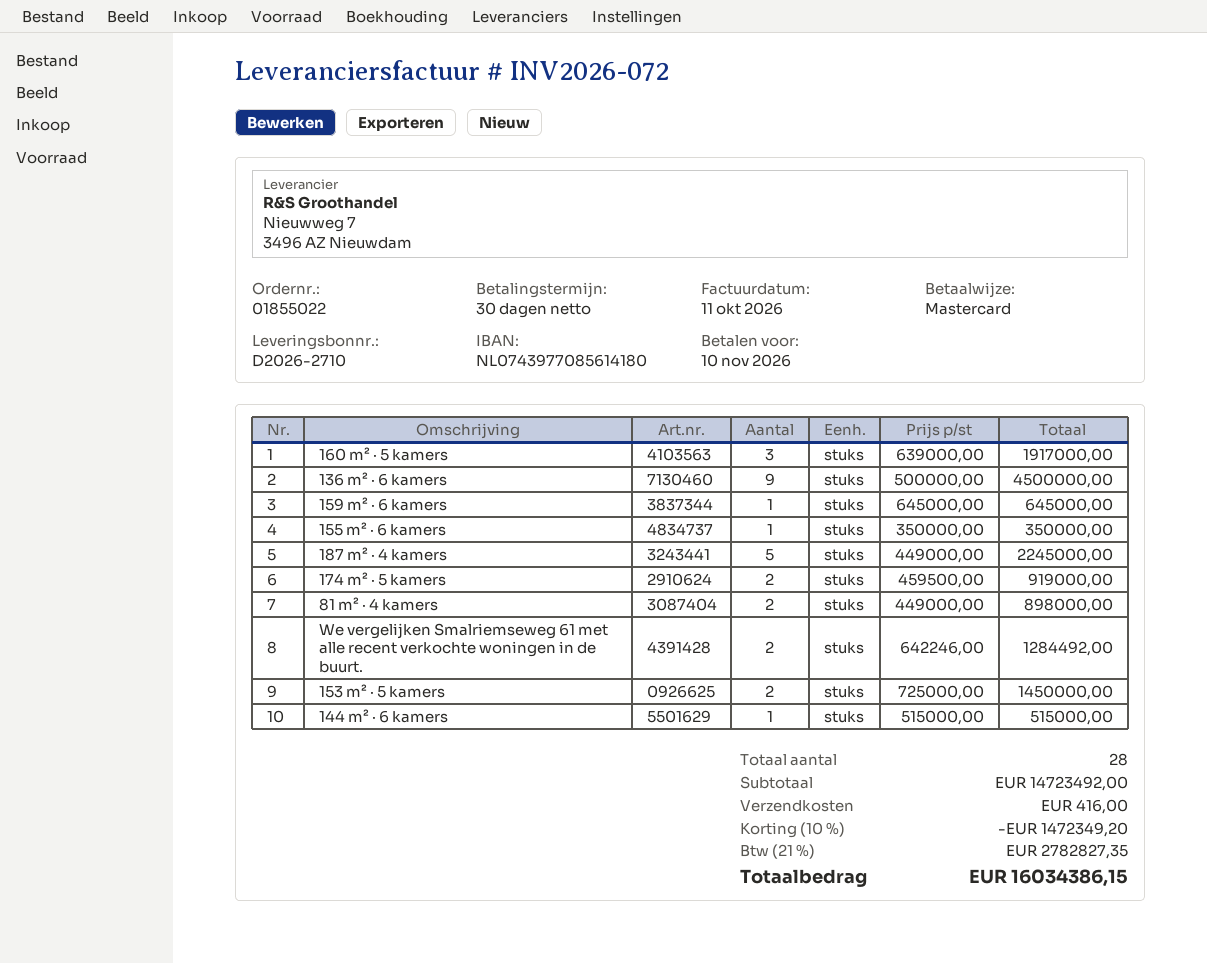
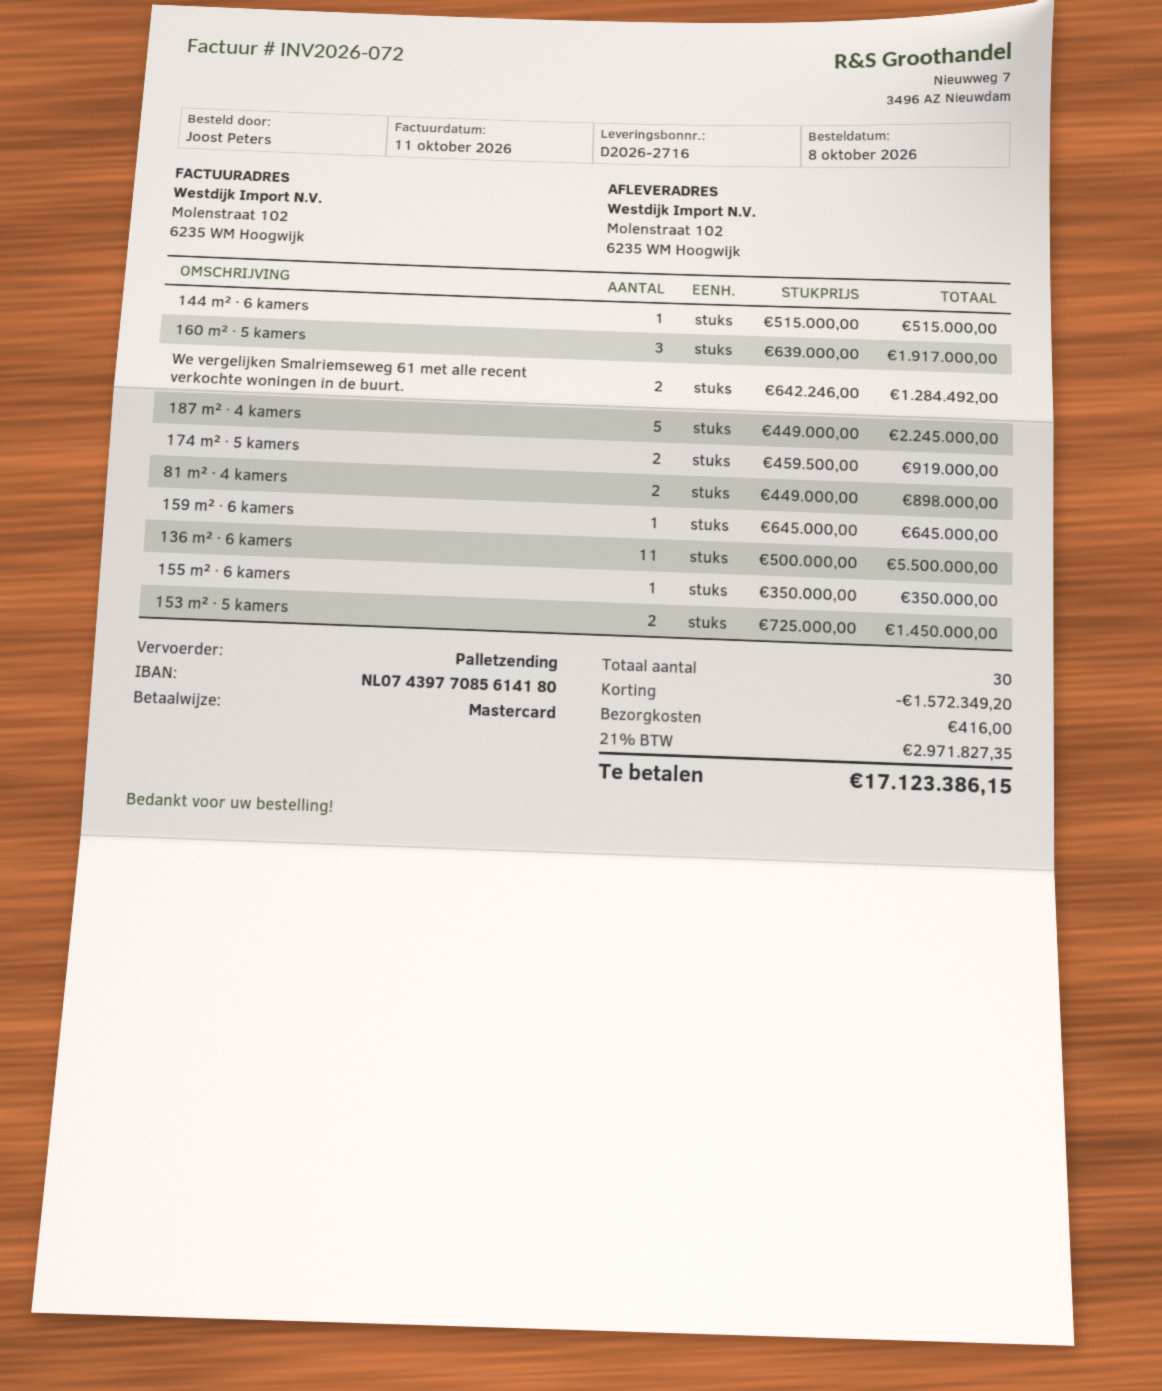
delivery note number: D2026-2710 -> D2026-2716
136 m² · 6 kamers: 9 x 500000.00 = 4500000.00 -> 11 x 500000.00 = 5500000.00
total quantity: 28 -> 30
discount: 1472349.20 -> 1572349.20
tax: 21% = 2782827.35 -> 21% = 2971827.35
total: 16034386.15 -> 17123386.15

